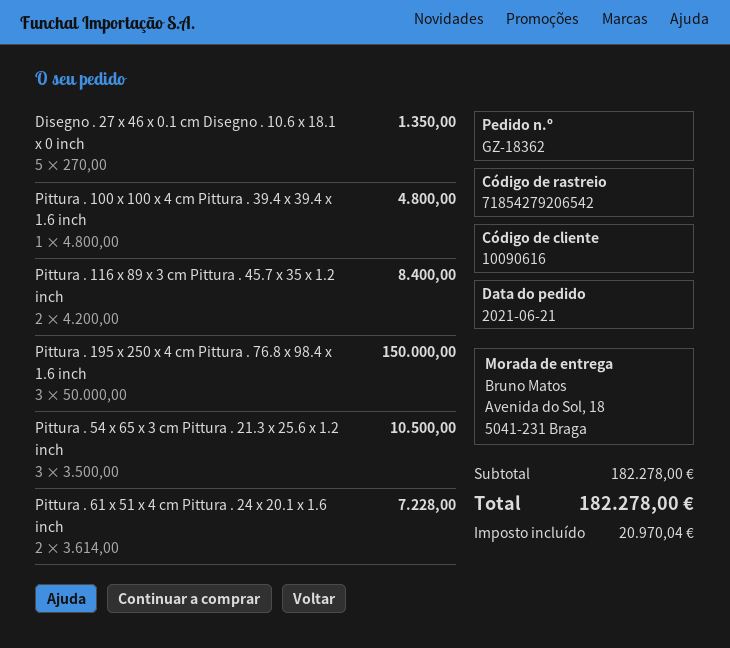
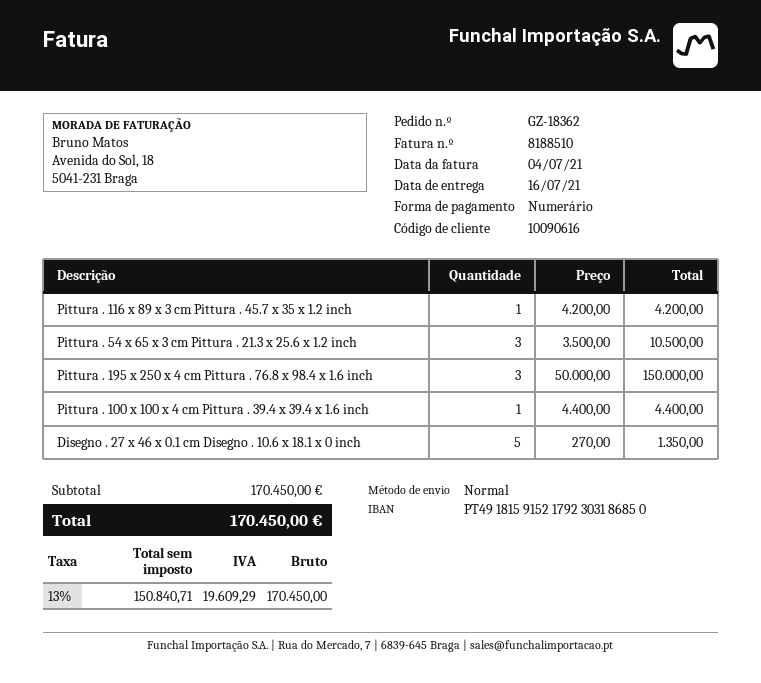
Pittura . 100 x 100 x 4 cm Pittura . 39.4 x 39.4 x 1.6 inch: 1 x 4800.00 = 4800.00 -> 1 x 4400.00 = 4400.00
Pittura . 116 x 89 x 3 cm Pittura . 45.7 x 35 x 1.2 inch: 2 x 4200.00 = 8400.00 -> 1 x 4200.00 = 4200.00
Pittura . 61 x 51 x 4 cm Pittura . 24 x 20.1 x 1.6 inch: 2 x 3614.00 = 7228.00 -> none
subtotal: 182278.00 -> 170450.00
tax: 20970.04 -> 19609.29
total: 182278.00 -> 170450.00

